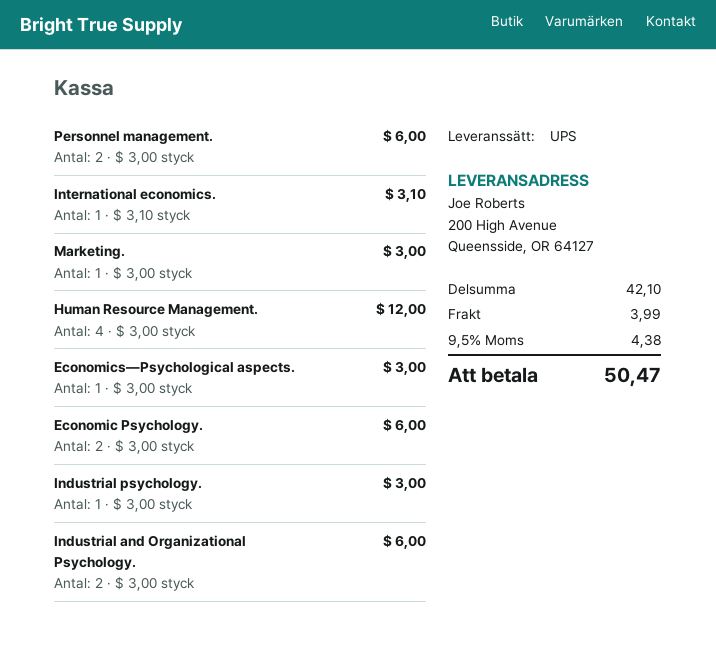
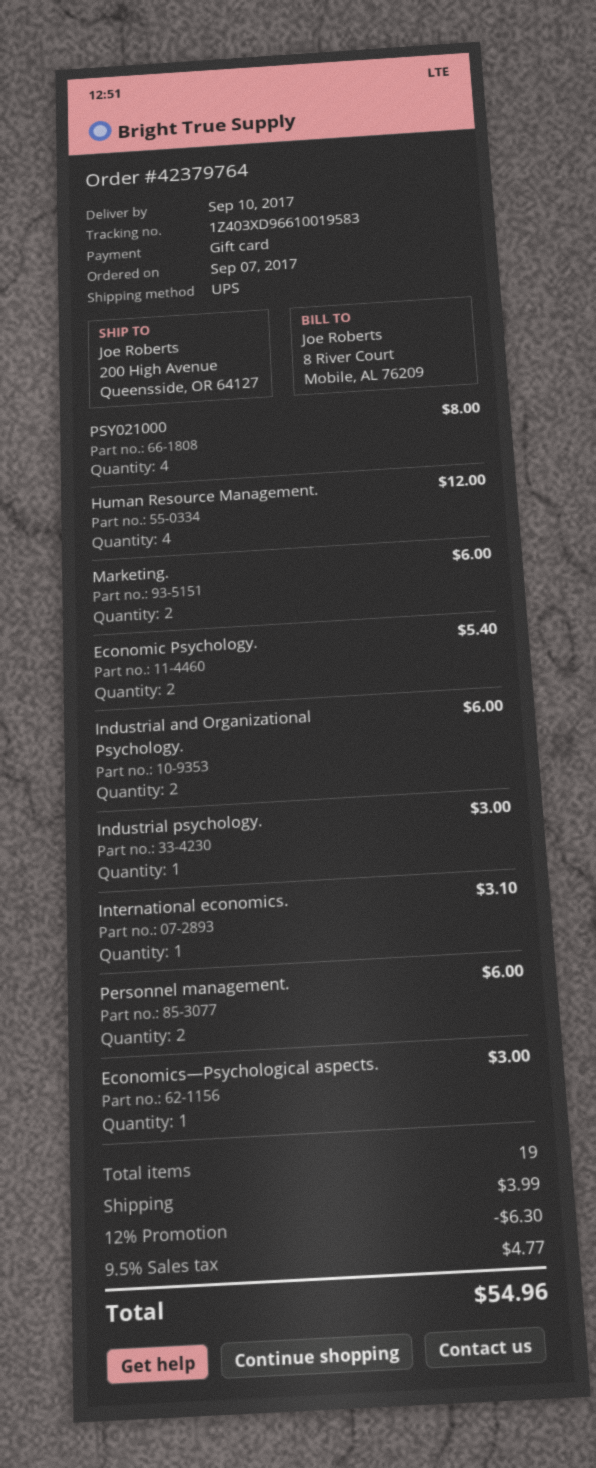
Marketing.: 1 for 3.00 -> 2 for 6.00
Economic Psychology.: 2 for 6.00 -> 2 for 5.40
PSY021000: none -> 4 for 8.00
discount: none -> 12% = 6.30
tax: 9.5% = 4.38 -> 9.5% = 4.77
total: 50.47 -> 54.96

